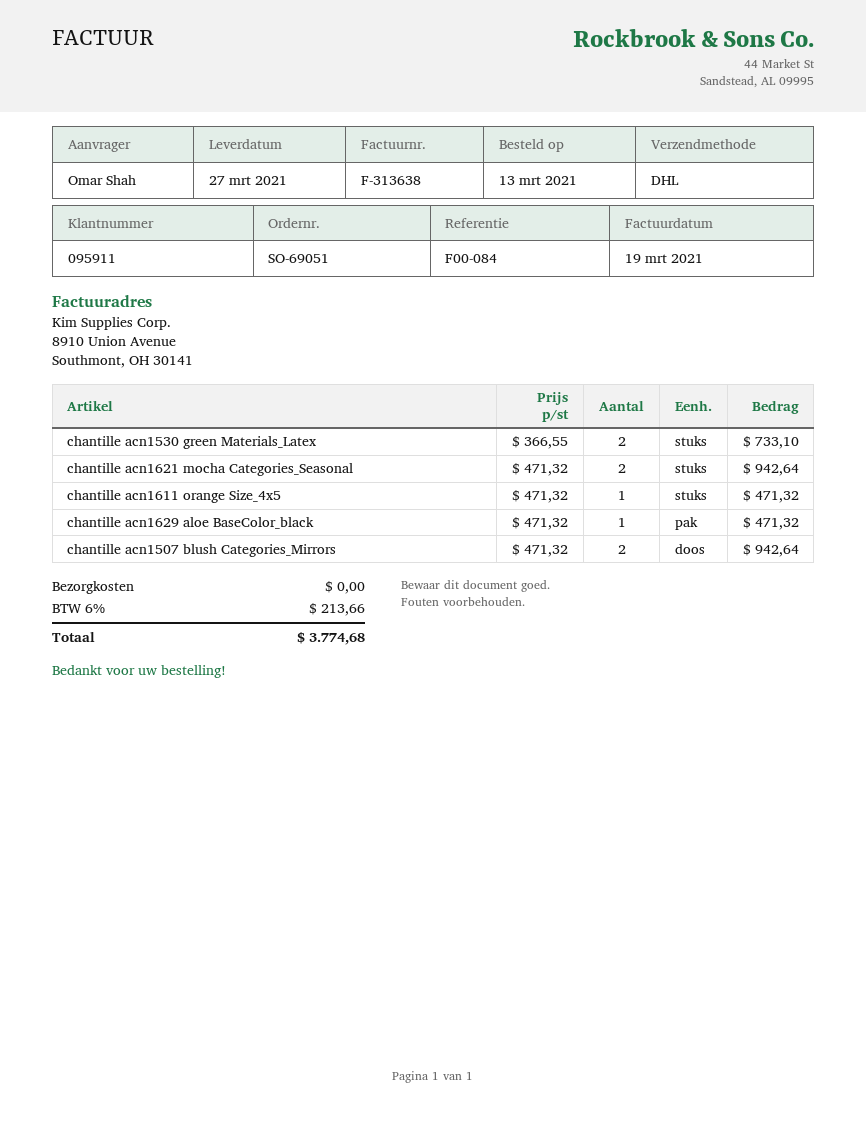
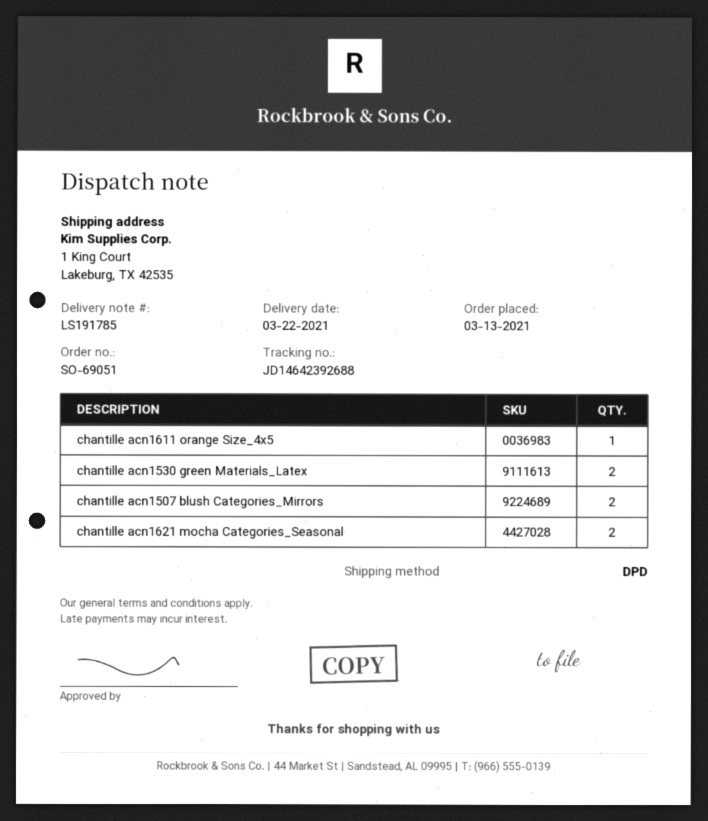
delivery date: 2021-03-27 -> 2021-03-22
shipping method: DHL -> DPD
chantille acn1629 aloe BaseColor_black: 1 -> none

